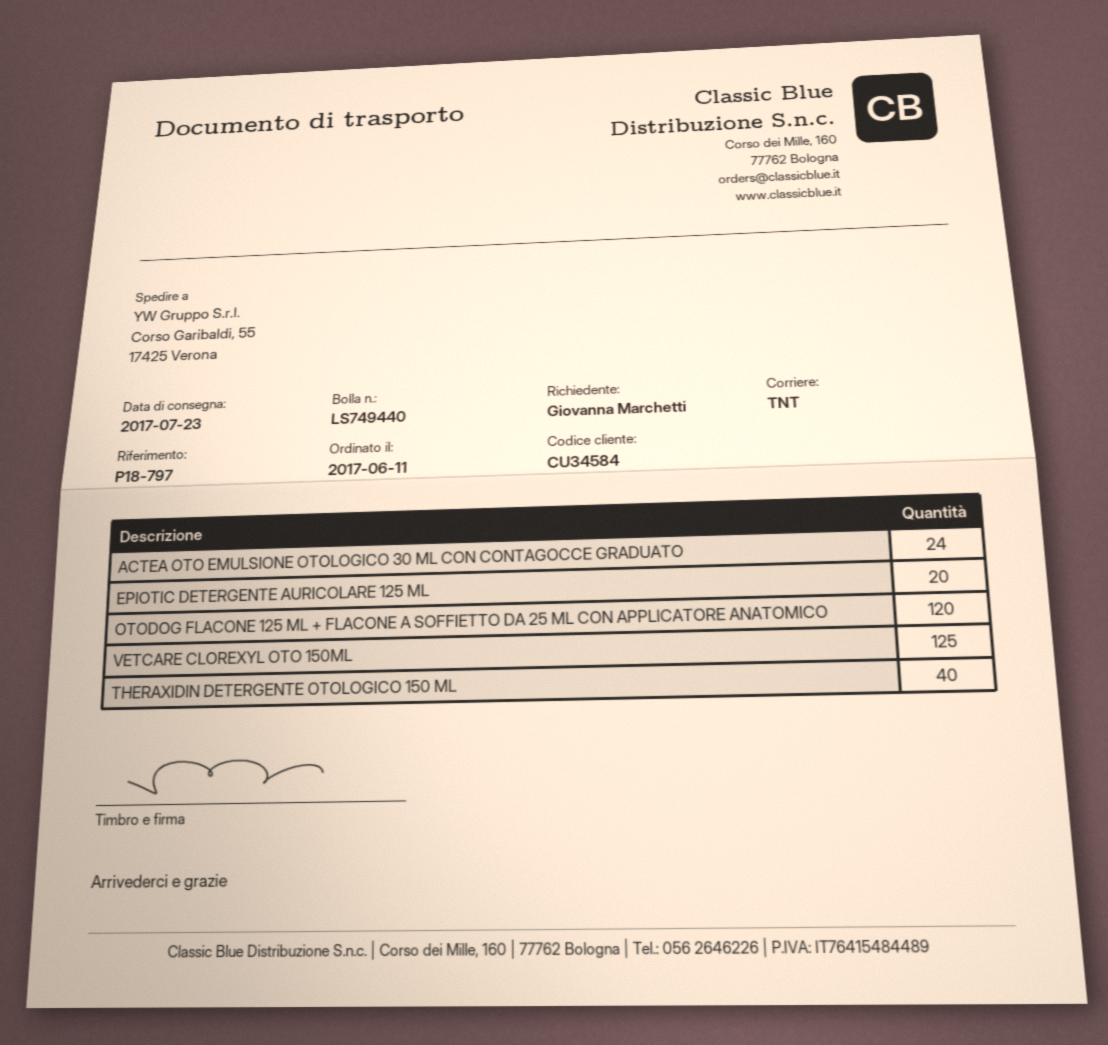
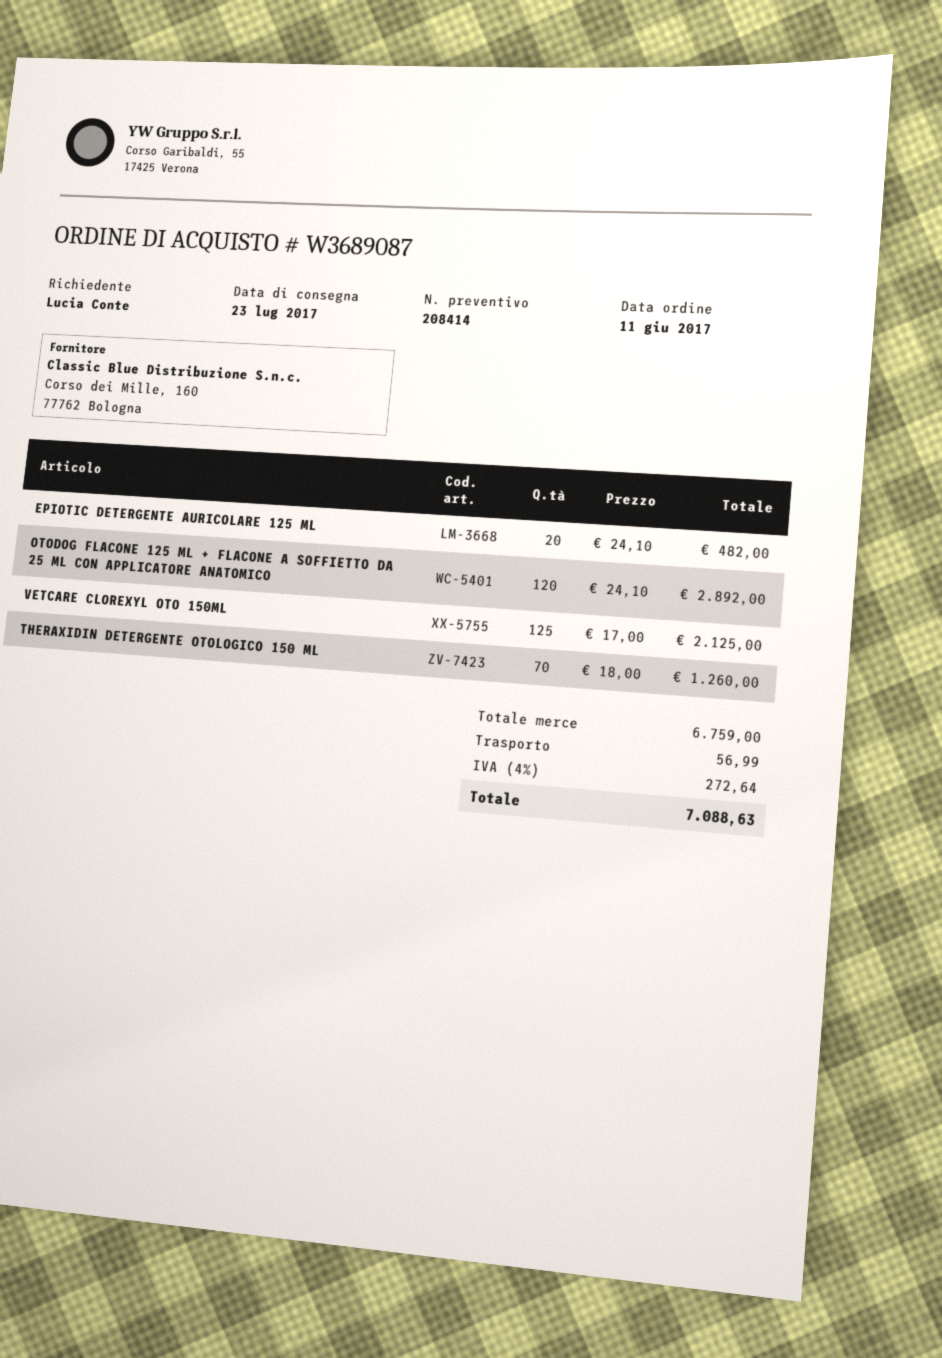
ordered by: Giovanna Marchetti -> Lucia Conte
ACTEA OTO EMULSIONE OTOLOGICO 30 ML CON CONTAGOCCE GRADUATO: 24 -> none
THERAXIDIN DETERGENTE OTOLOGICO 150 ML: 40 -> 70

